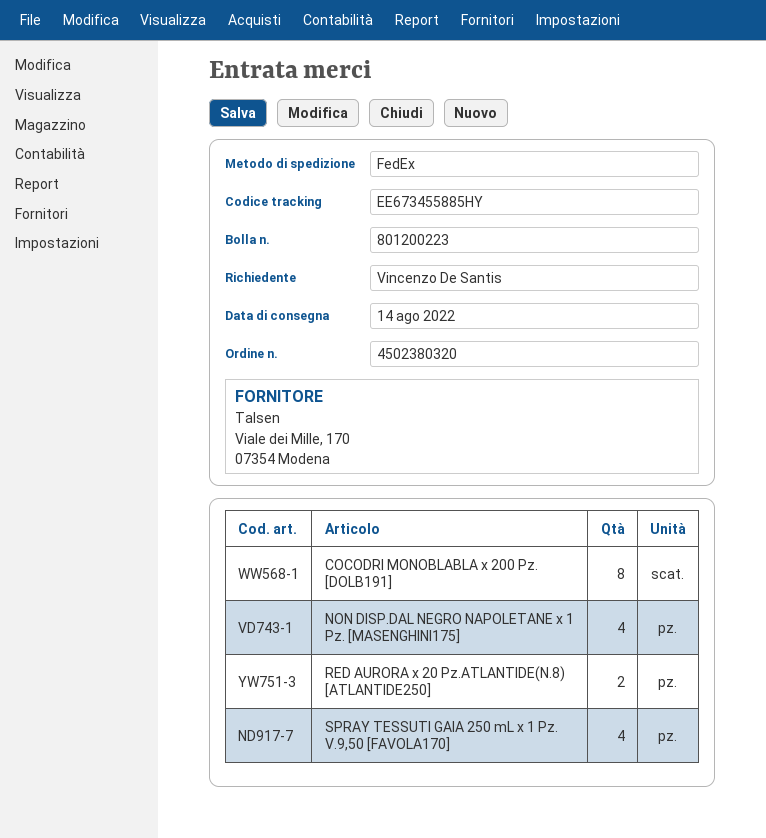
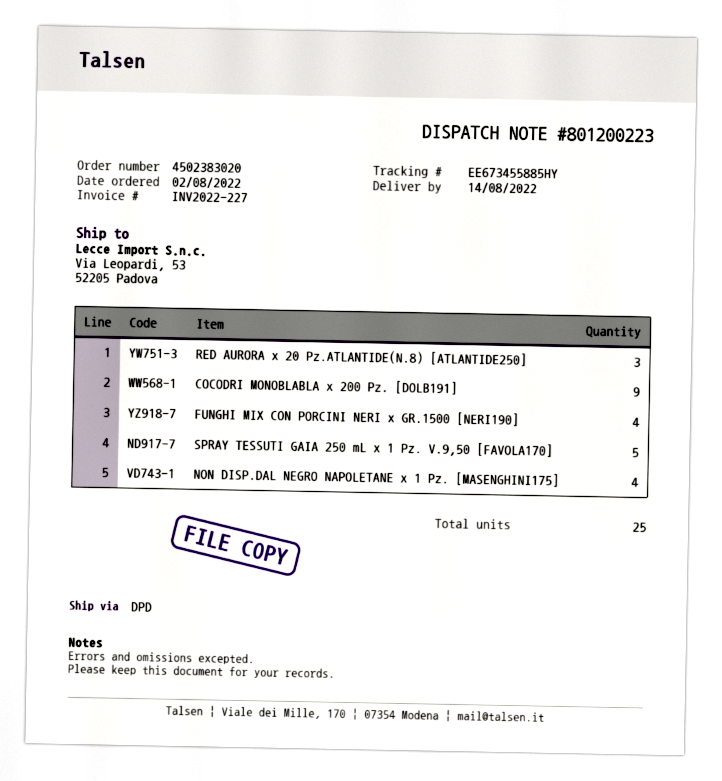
order number: 4502380320 -> 4502383020
shipping method: FedEx -> DPD
COCODRI MONOBLABLA x 200 Pz. [DOLB191]: 8 -> 9
RED AURORA x 20 Pz.ATLANTIDE(N.8) [ATLANTIDE250]: 2 -> 3
SPRAY TESSUTI GAIA 250 mL x 1 Pz. V.9,50 [FAVOLA170]: 4 -> 5
FUNGHI MIX CON PORCINI NERI x GR.1500 [NERI190]: none -> 4

